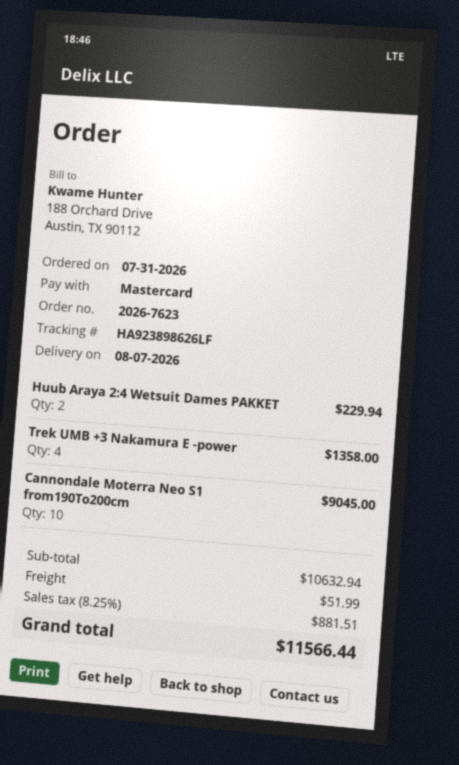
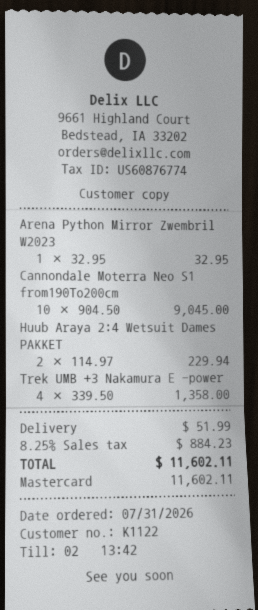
Arena Python Mirror Zwembril W2023: none -> 1 for 32.95
tax: 8.25% = 881.51 -> 8.25% = 884.23
total: 11566.44 -> 11602.11

